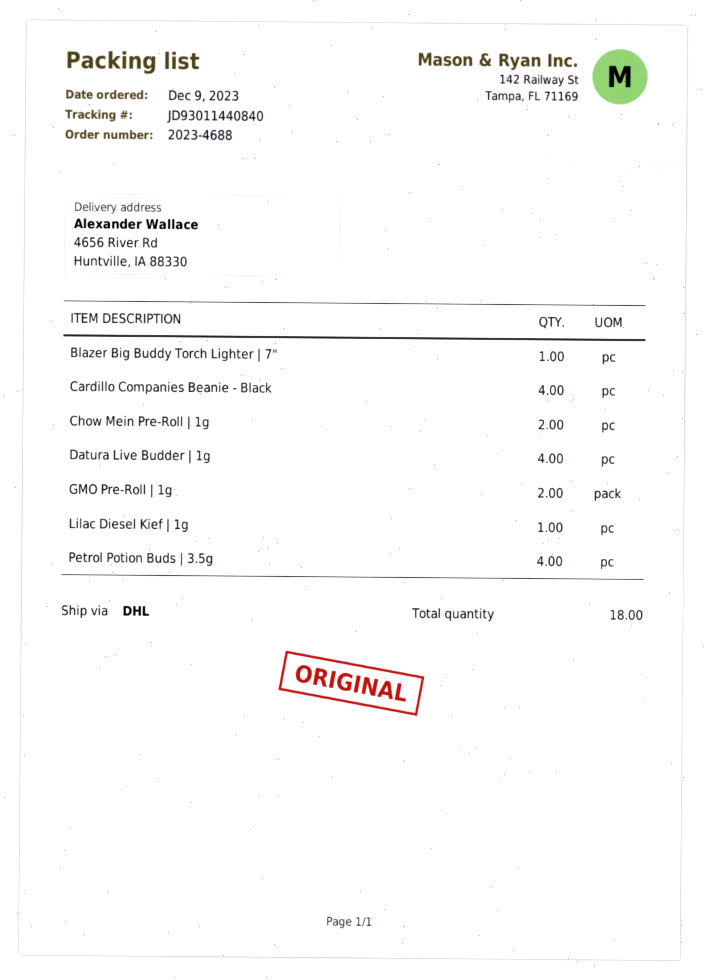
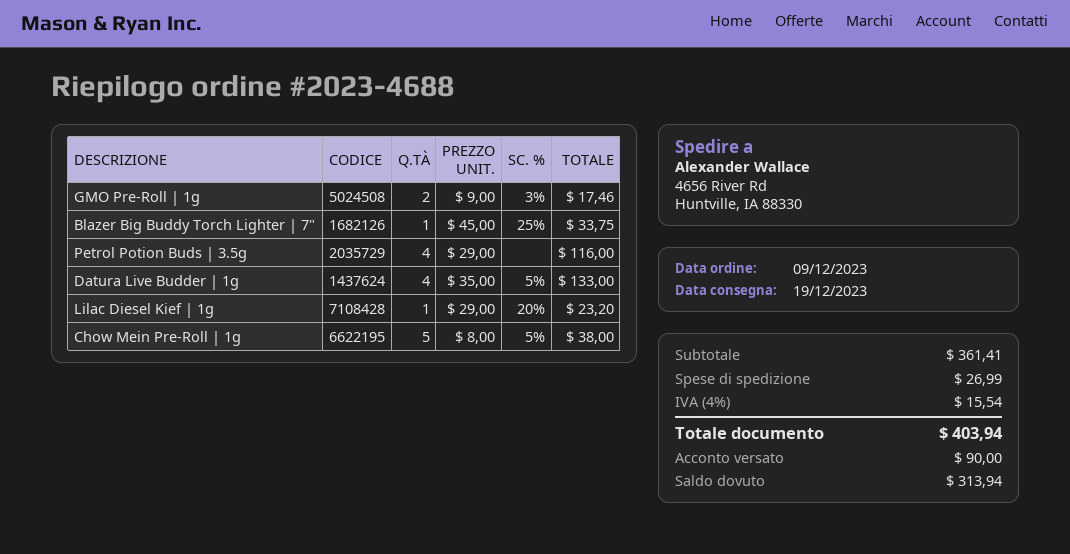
Cardillo Companies Beanie - Black: 4 -> none
Chow Mein Pre-Roll | 1g: 2 -> 5

